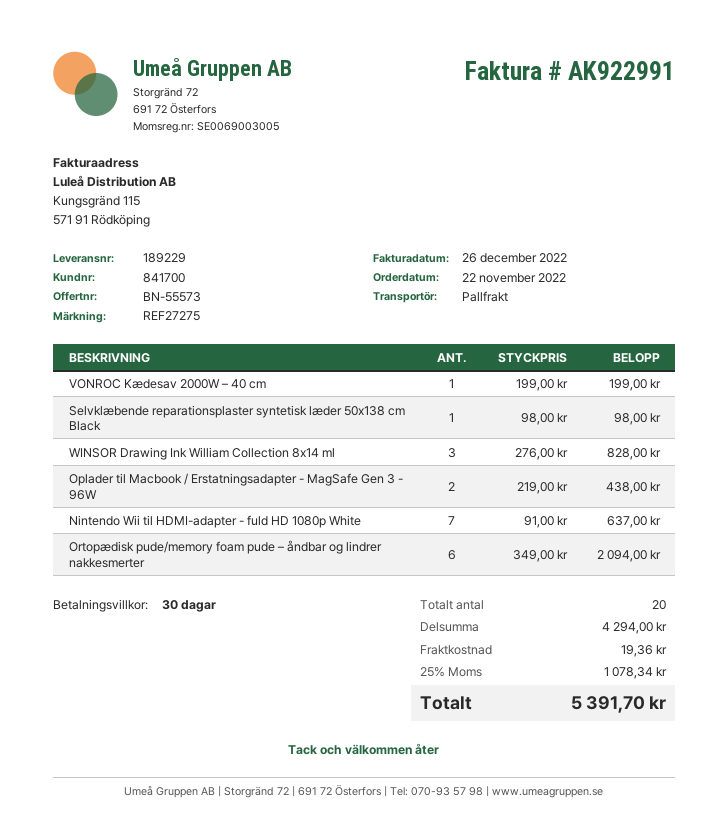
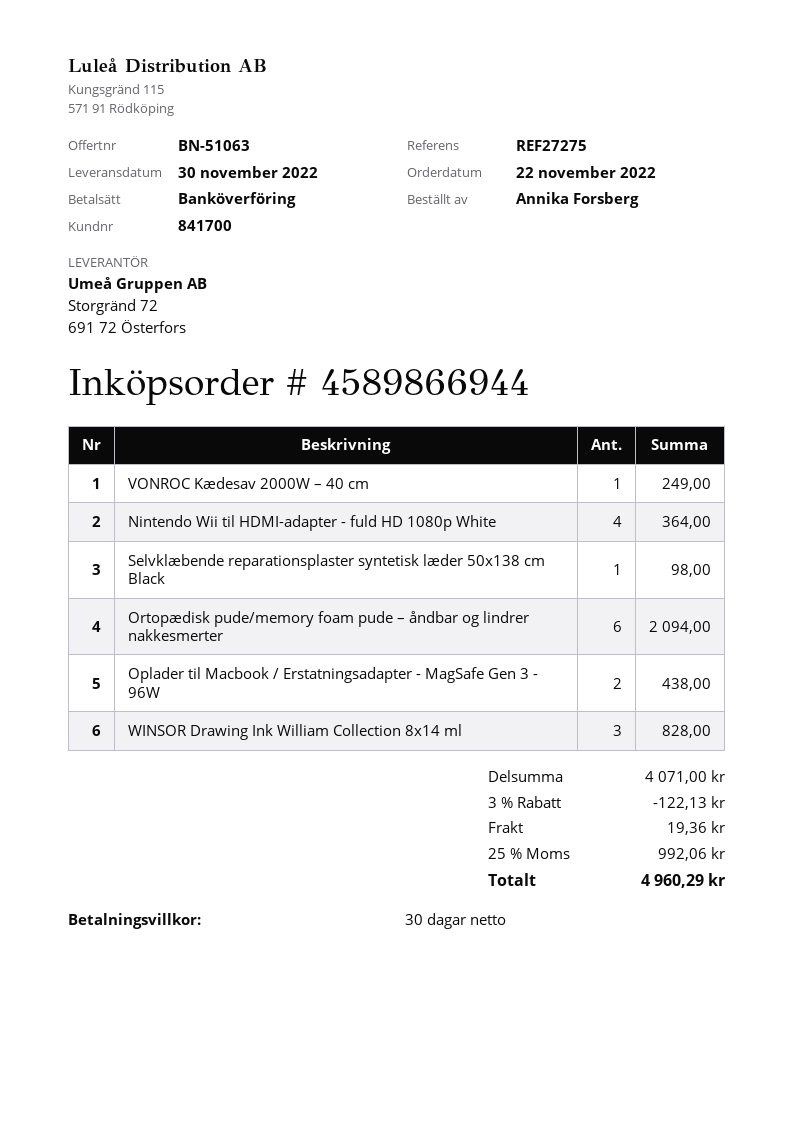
quote number: BN-55573 -> BN-51063
VONROC Kædesav 2000W – 40 cm: 1 for 199.00 -> 1 for 249.00
Nintendo Wii til HDMI-adapter - fuld HD 1080p White: 7 for 637.00 -> 4 for 364.00
subtotal: 4294.00 -> 4071.00
discount: none -> 3% = 122.13
tax: 25% = 1078.34 -> 25% = 992.06
total: 5391.70 -> 4960.29

